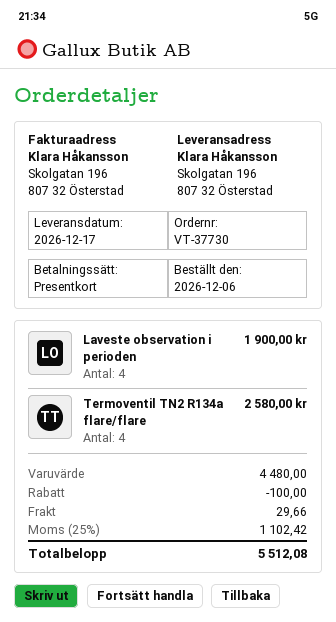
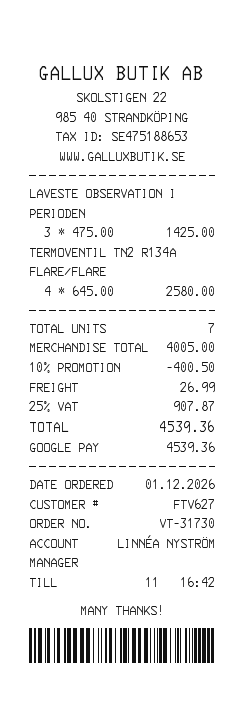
order number: VT-37730 -> VT-31730
order date: 2026-12-06 -> 2026-12-01
payment method: gift card -> Google Pay
Laveste observation i perioden: 4 for 1900.00 -> 3 for 1425.00
subtotal: 4480.00 -> 4005.00
discount: 100.00 -> 400.50
shipping: 29.66 -> 26.99
tax: 25% = 1102.42 -> 25% = 907.87
total: 5512.08 -> 4539.36

